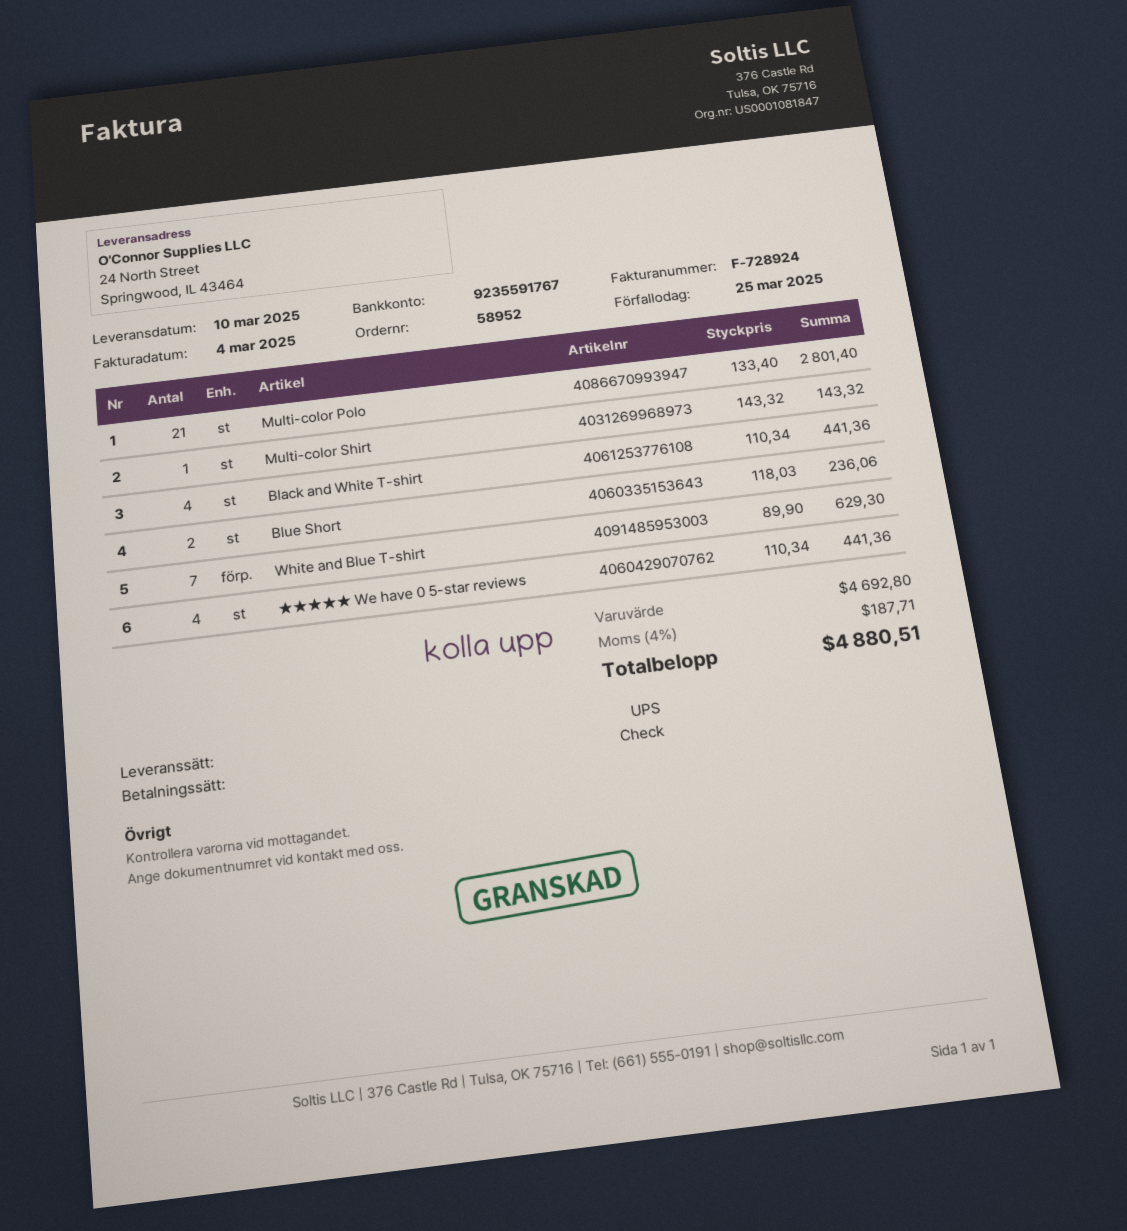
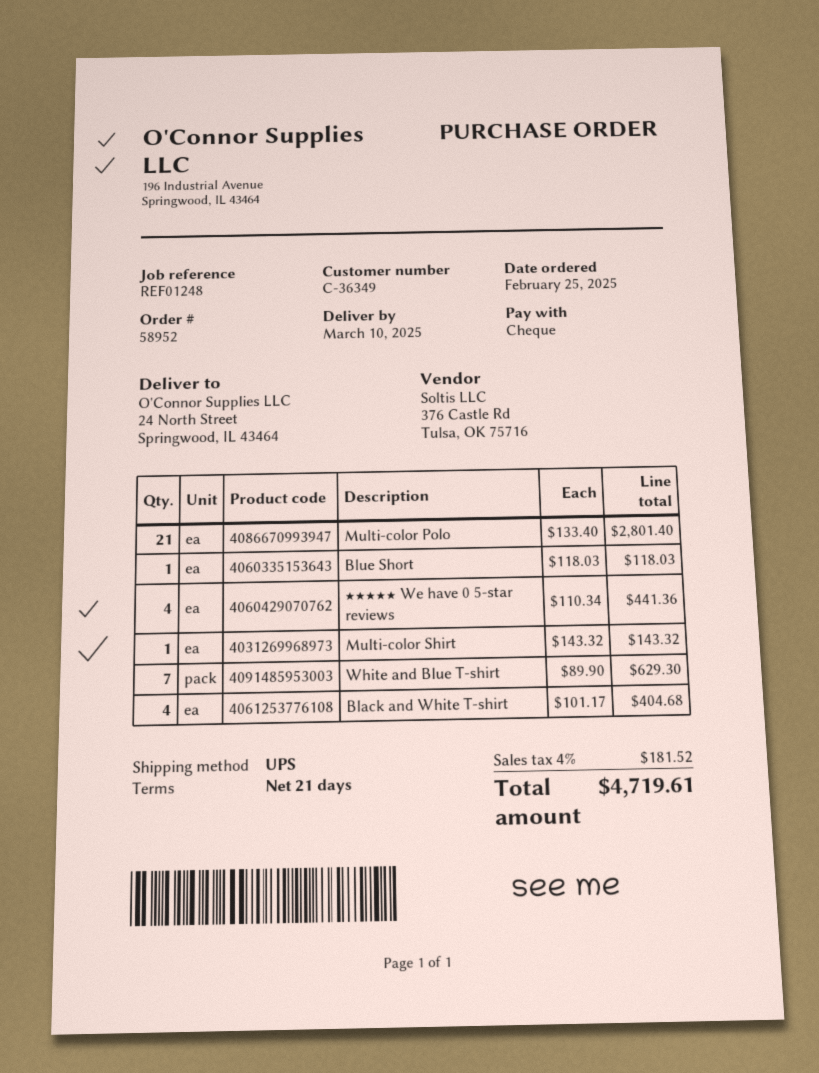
Black and White T-shirt: 4 x 110.34 = 441.36 -> 4 x 101.17 = 404.68
Blue Short: 2 x 118.03 = 236.06 -> 1 x 118.03 = 118.03
tax: 4% = 187.71 -> 4% = 181.52
total: 4880.51 -> 4719.61

